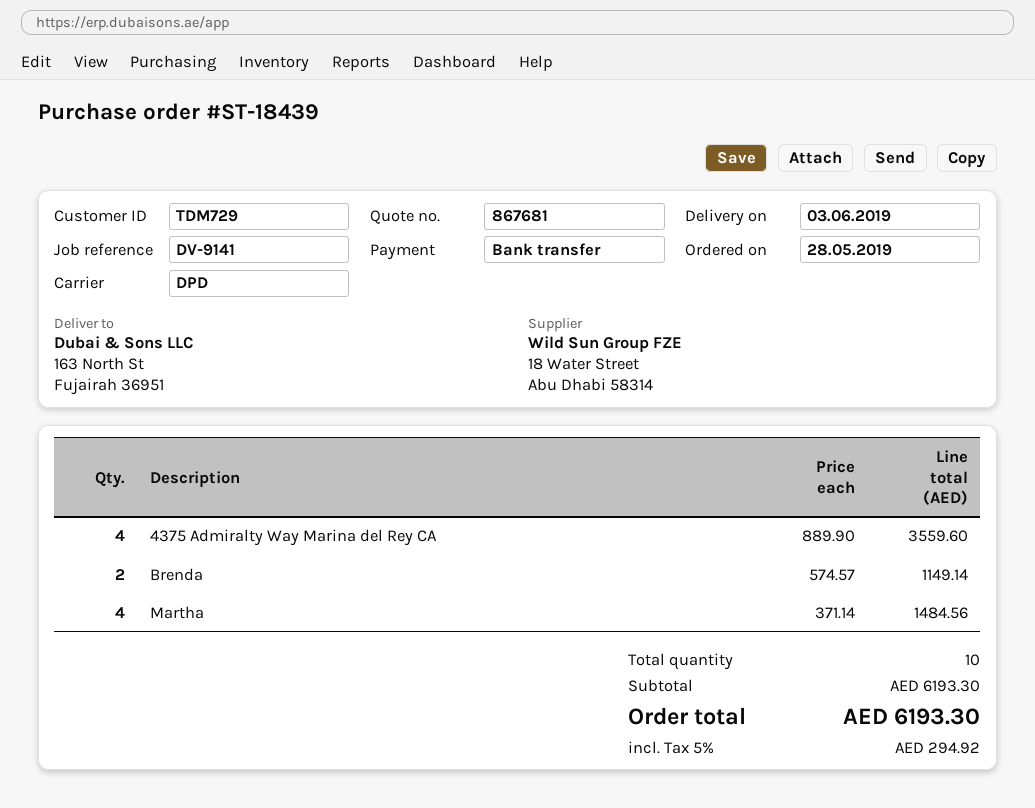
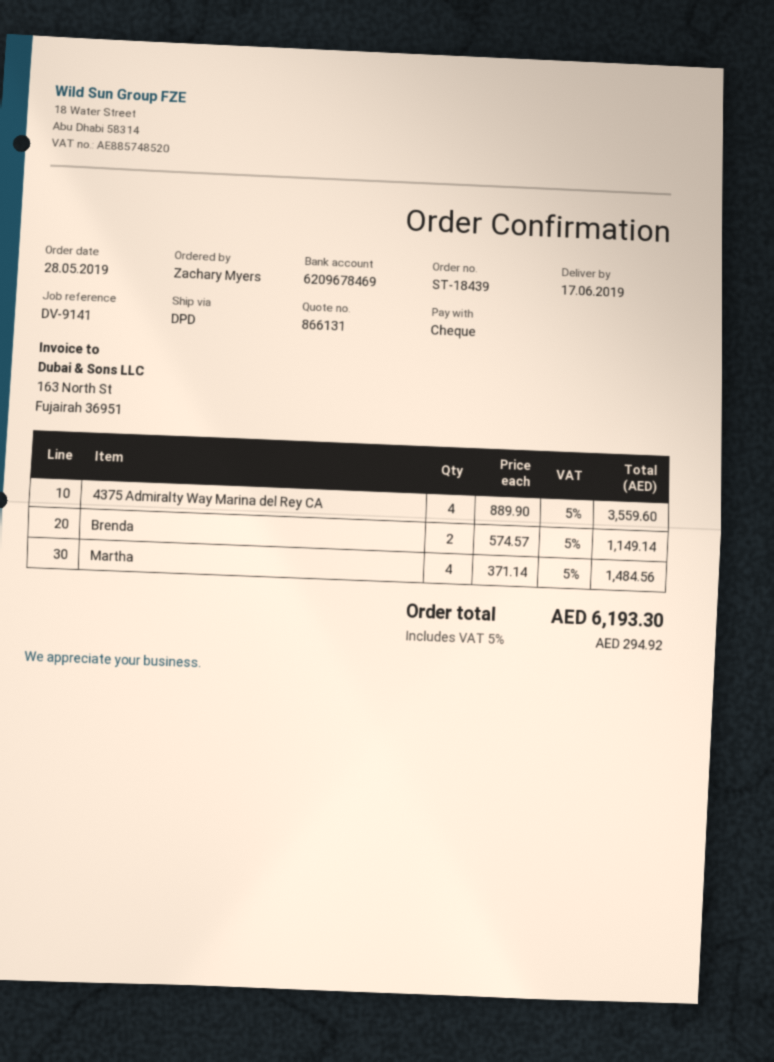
quote number: 867681 -> 866131
delivery date: 2019-06-03 -> 2019-06-17
payment method: bank transfer -> cheque

